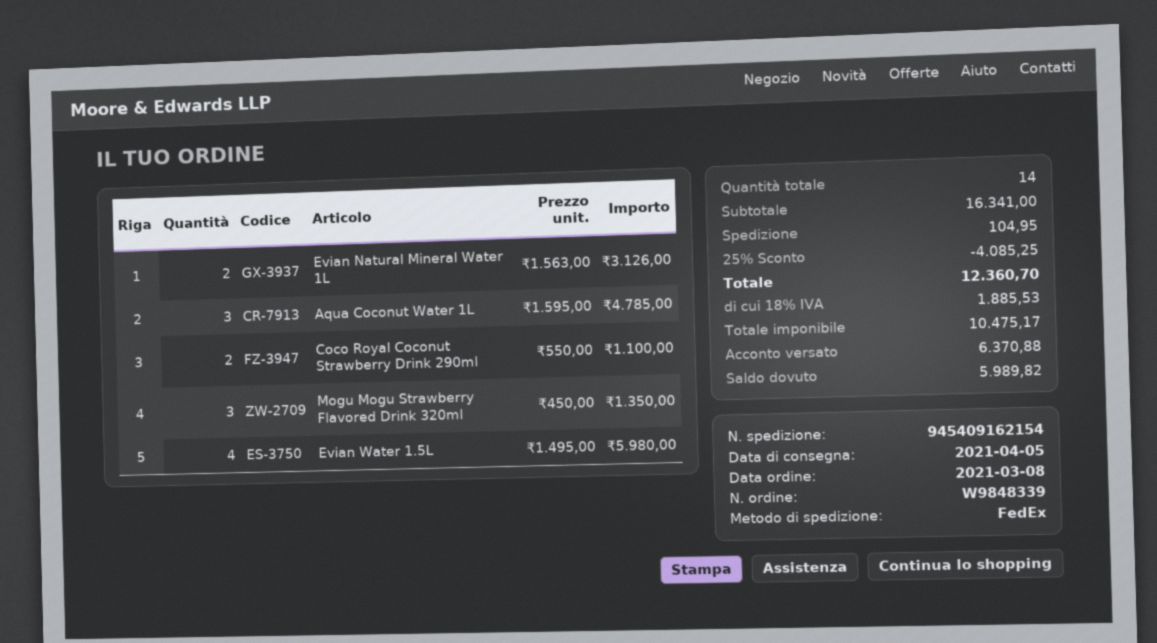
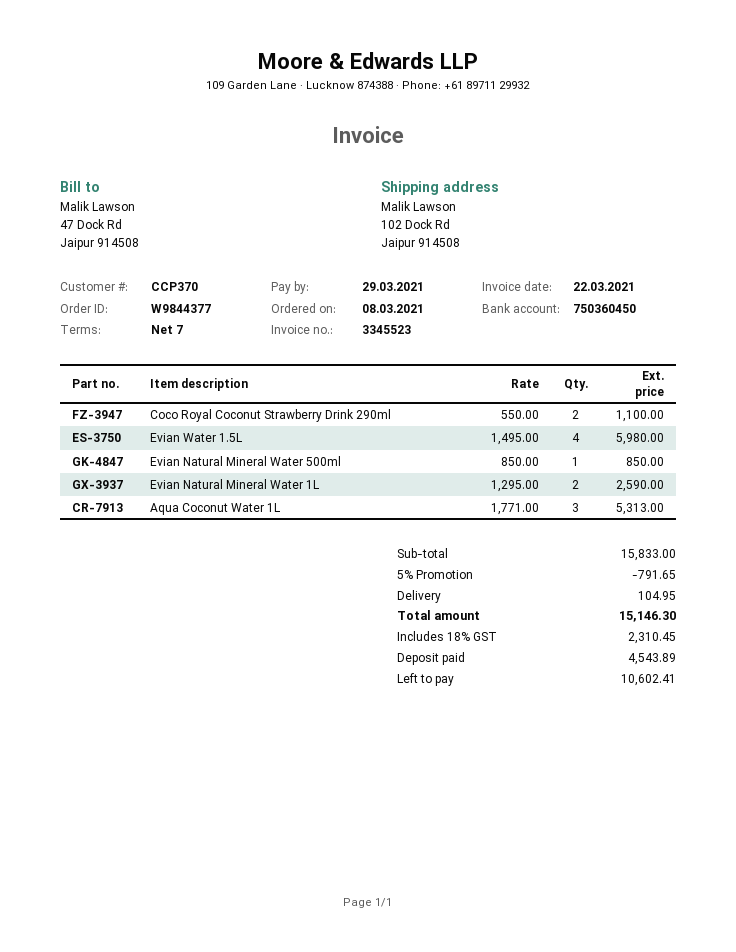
order number: W9848339 -> W9844377
Evian Natural Mineral Water 1L: 2 x 1563.00 = 3126.00 -> 2 x 1295.00 = 2590.00
Aqua Coconut Water 1L: 3 x 1595.00 = 4785.00 -> 3 x 1771.00 = 5313.00
Mogu Mogu Strawberry Flavored Drink 320ml: 3 x 450.00 = 1350.00 -> none
Evian Natural Mineral Water 500ml: none -> 1 x 850.00 = 850.00
subtotal: 16341.00 -> 15833.00
discount: 25% = 4085.25 -> 5% = 791.65
tax: 18% = 1885.53 -> 18% = 2310.45
total: 12360.70 -> 15146.30
deposit: 6370.88 -> 4543.89
balance: 5989.82 -> 10602.41

